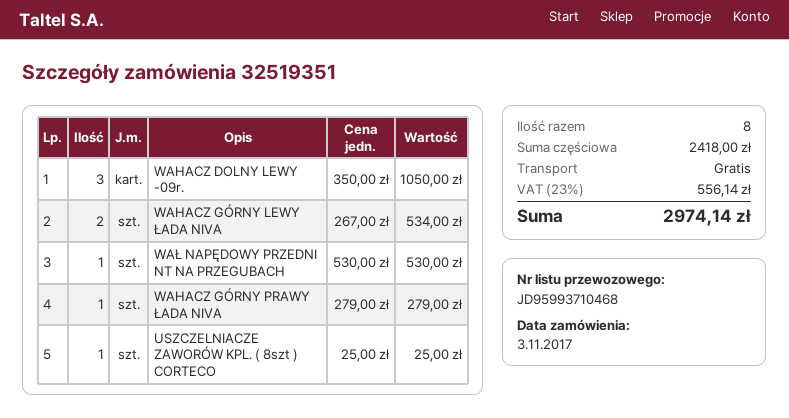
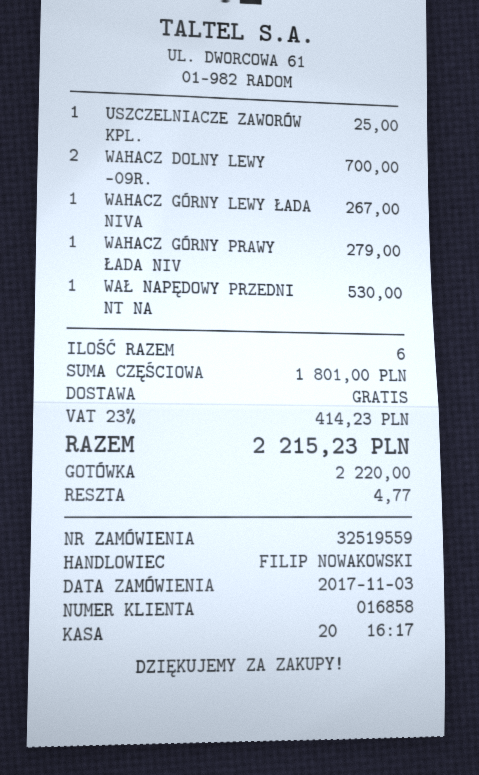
order number: 32519351 -> 32519559
WAHACZ DOLNY LEWY -09r.: 3 for 1050.00 -> 2 for 700.00
WAHACZ GÓRNY LEWY ŁADA NIVA: 2 for 534.00 -> 1 for 267.00
total quantity: 8 -> 6
subtotal: 2418.00 -> 1801.00
tax: 23% = 556.14 -> 23% = 414.23
total: 2974.14 -> 2215.23

